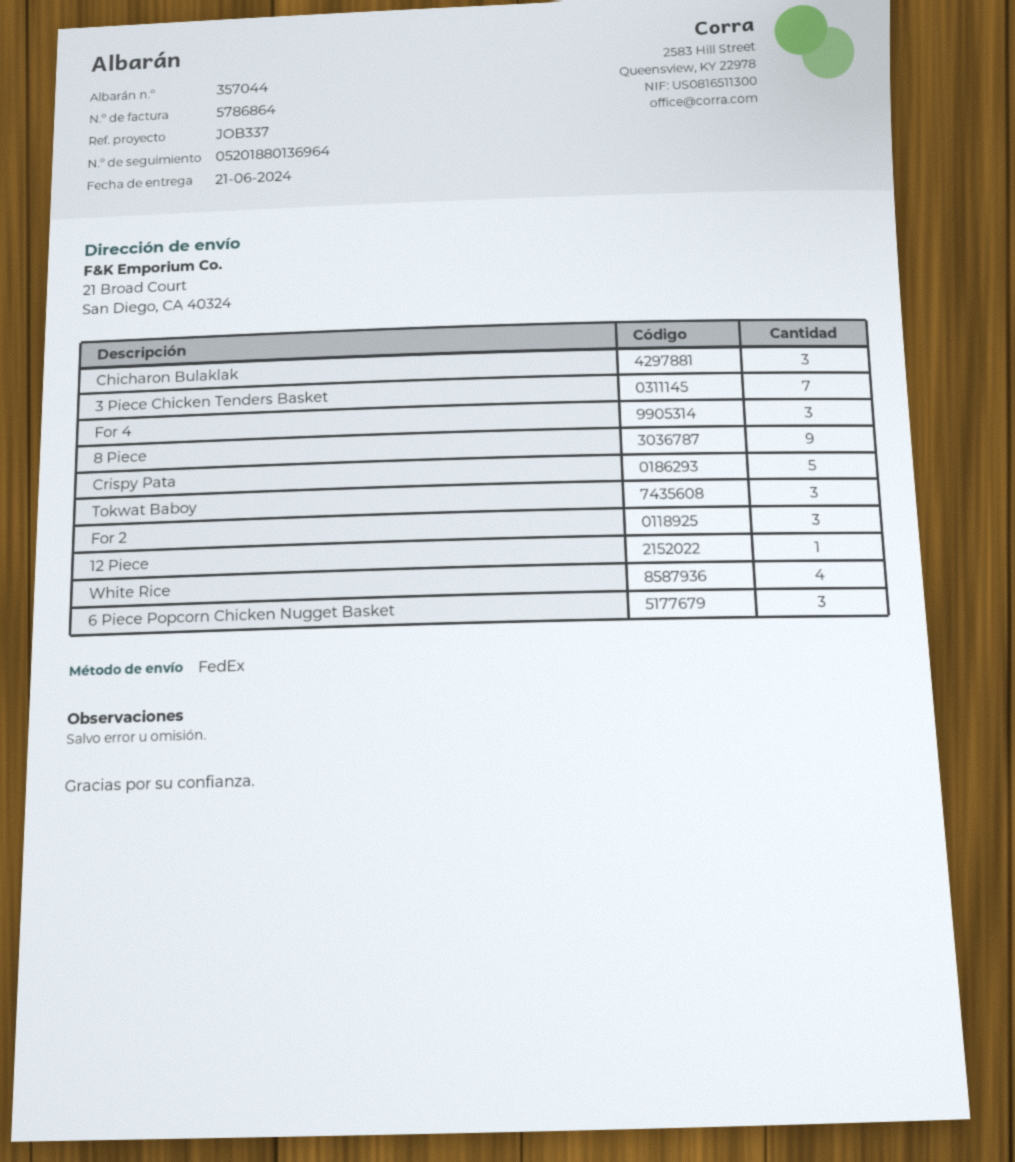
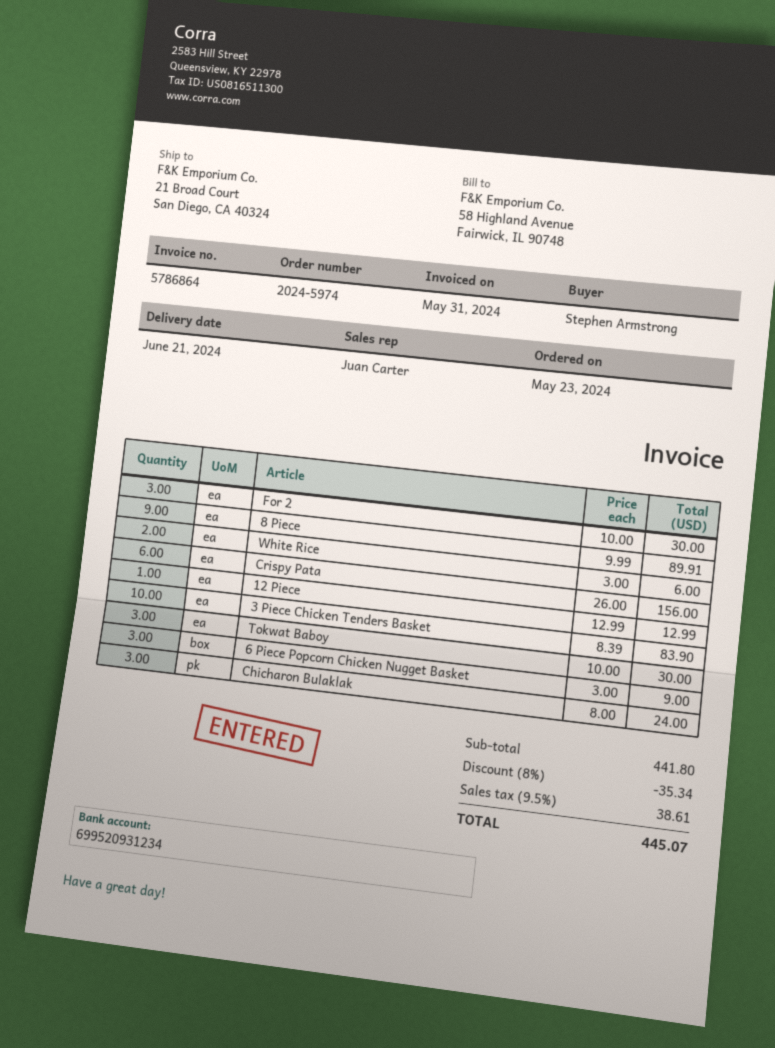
3 Piece Chicken Tenders Basket: 7 -> 10
For 4: 3 -> none
Crispy Pata: 5 -> 6
White Rice: 4 -> 2

